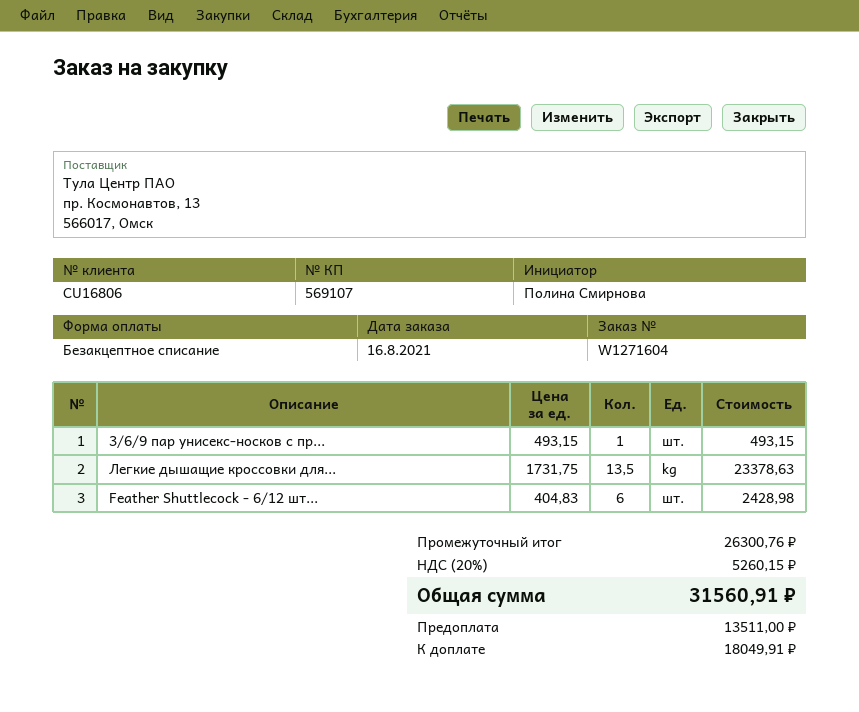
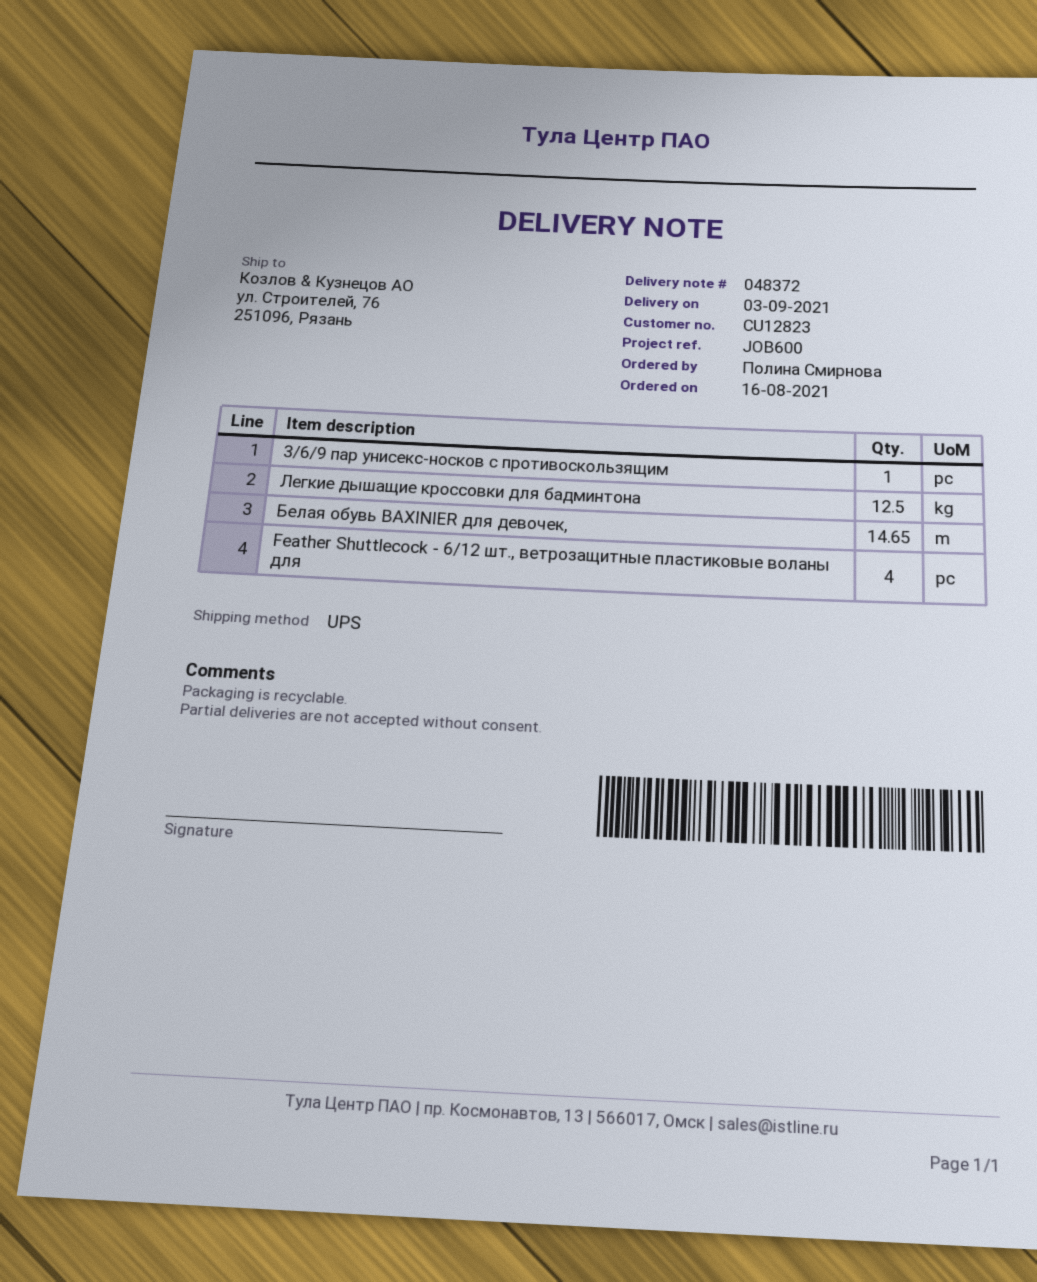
customer number: CU16806 -> CU12823
Легкие дышащие кроссовки для...: 13.5 -> 12.5
Feather Shuttlecock - 6/12 шт...: 6 -> 4
Белая обувь BAXINIER для девочек,: none -> 14.65

